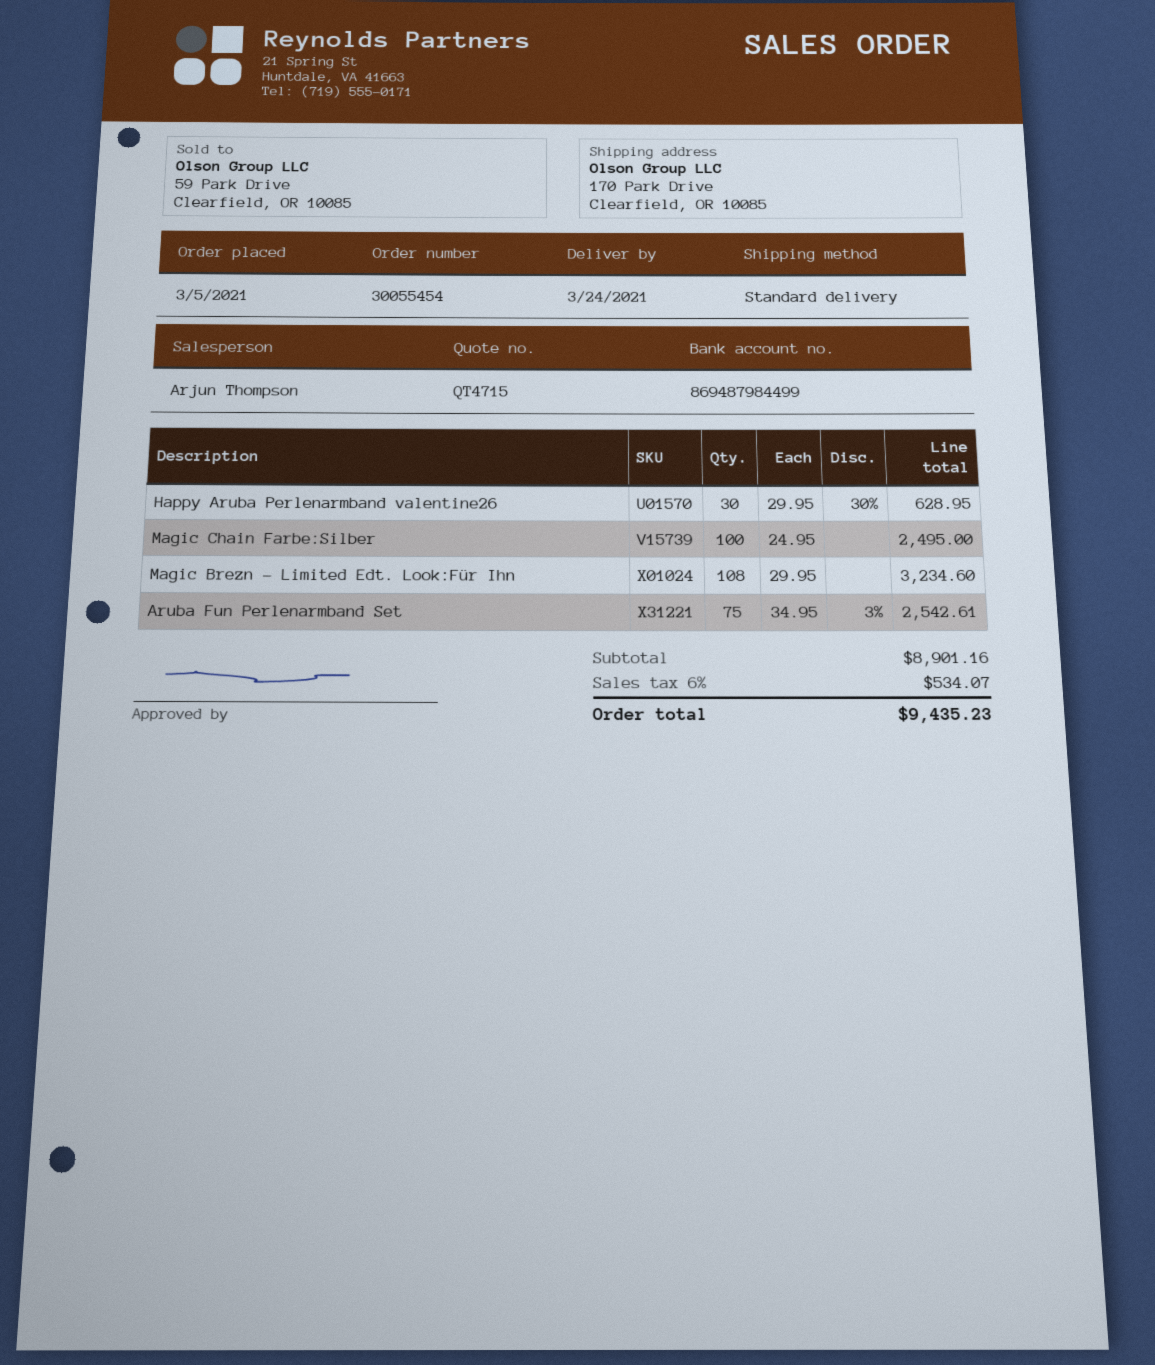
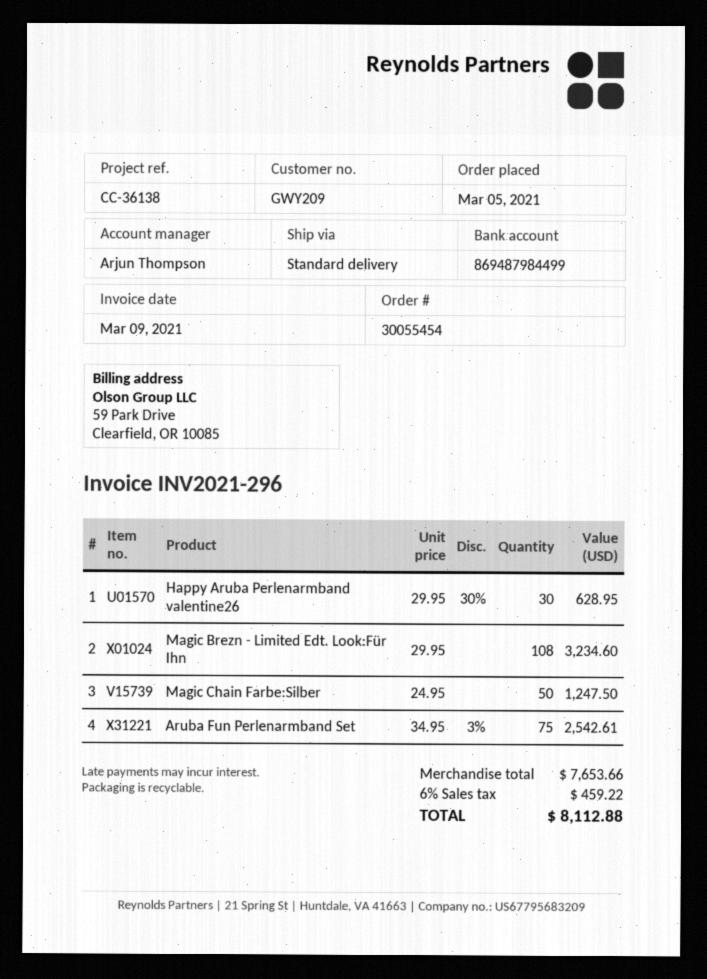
Magic Chain Farbe:Silber: 100 x 24.95 = 2495.00 -> 50 x 24.95 = 1247.50
subtotal: 8901.16 -> 7653.66
tax: 6% = 534.07 -> 6% = 459.22
total: 9435.23 -> 8112.88

